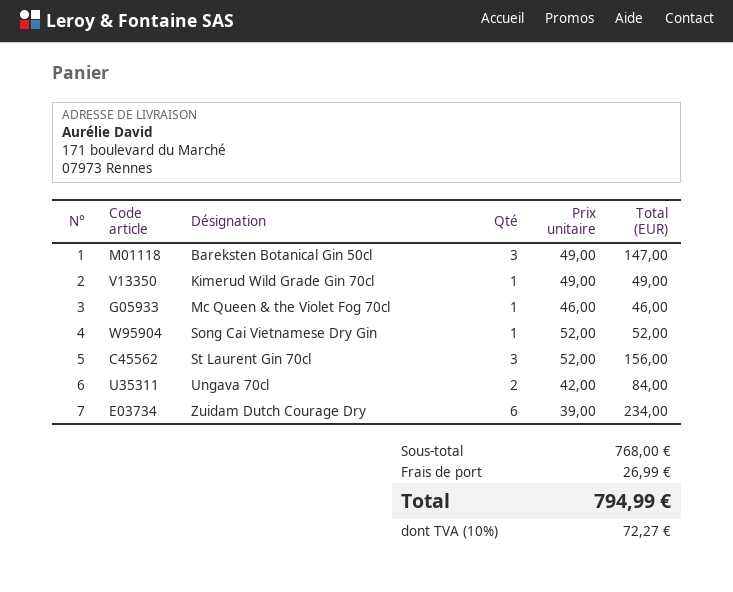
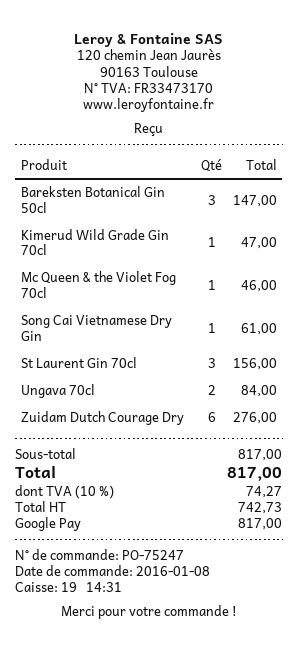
Kimerud Wild Grade Gin 70cl: 1 for 49.00 -> 1 for 47.00
Song Cai Vietnamese Dry Gin: 1 for 52.00 -> 1 for 61.00
Zuidam Dutch Courage Dry: 6 for 234.00 -> 6 for 276.00
subtotal: 768.00 -> 817.00
shipping: 26.99 -> none
tax: 10% = 72.27 -> 10% = 74.27
total: 794.99 -> 817.00

